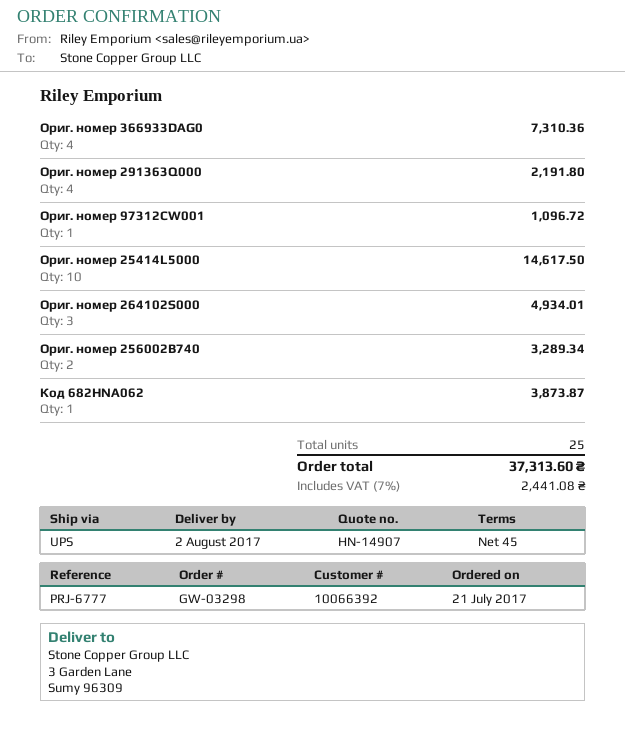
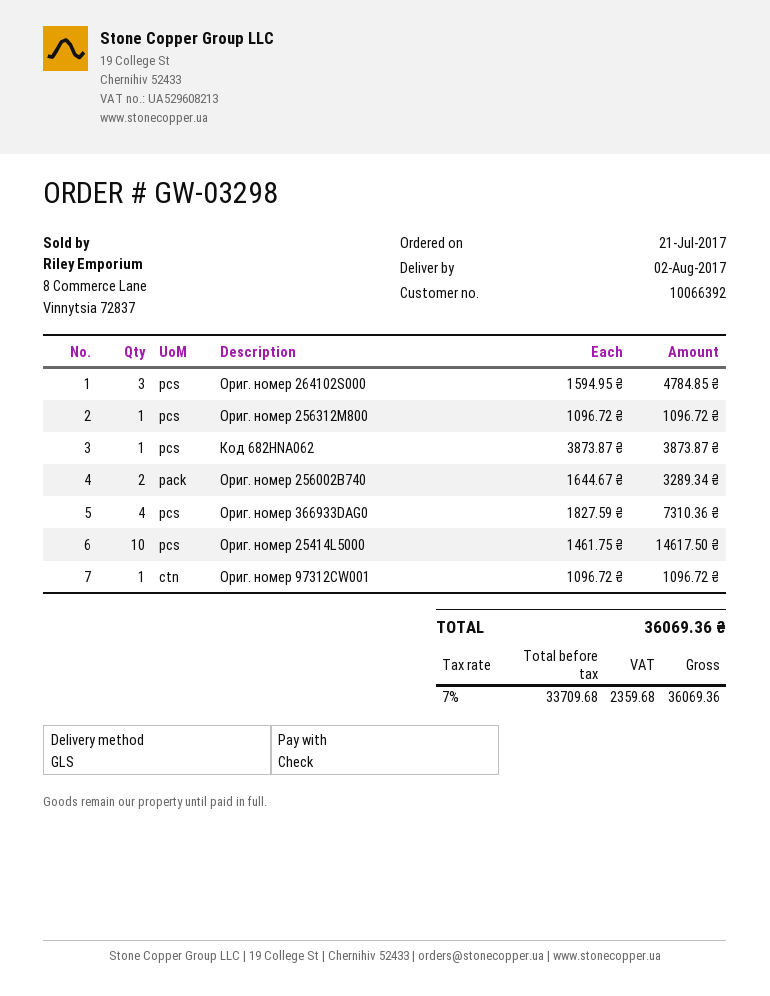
shipping method: UPS -> GLS
Ориг. номер 291363Q000: 4 for 2191.80 -> none
Ориг. номер 264102S000: 3 for 4934.01 -> 3 for 4784.85
Ориг. номер 256312M800: none -> 1 for 1096.72
tax: 7% = 2441.08 -> 7% = 2359.68
total: 37313.60 -> 36069.36

